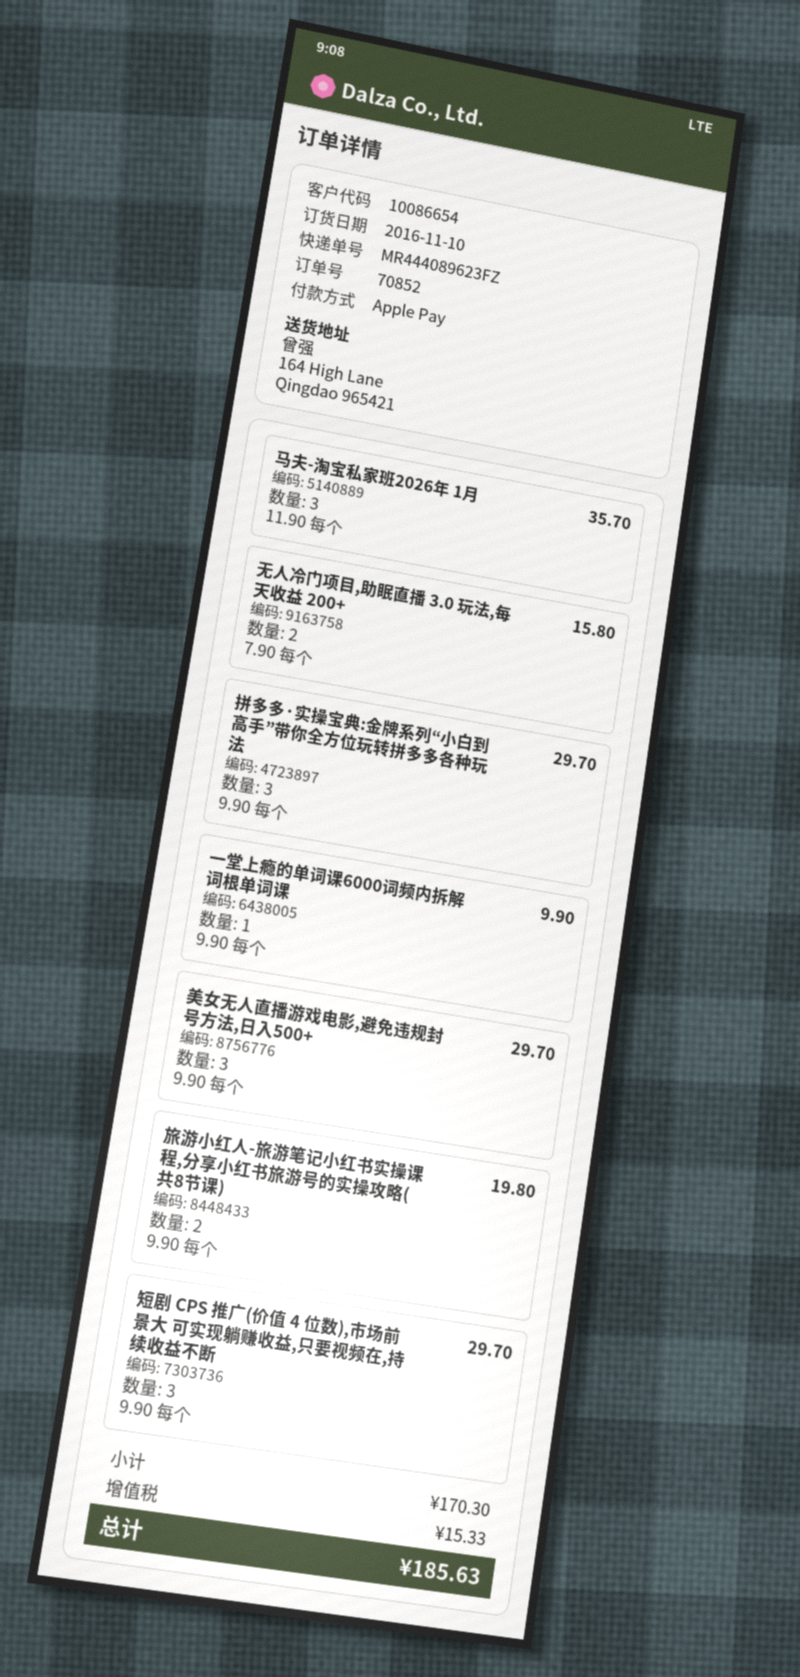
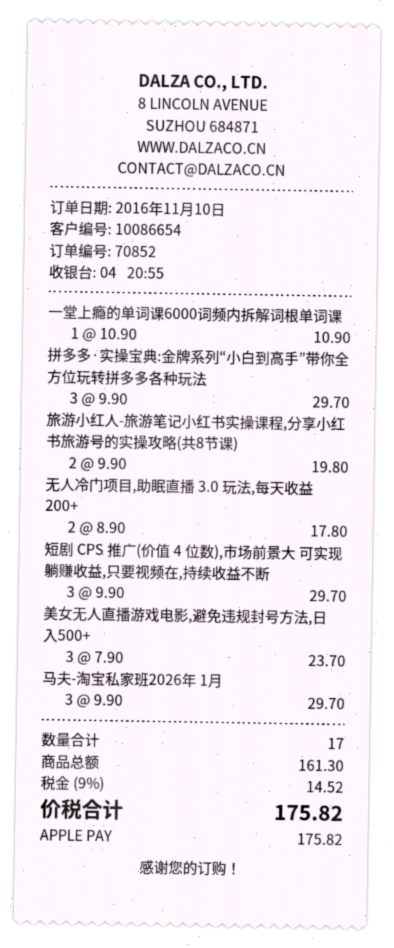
马夫-淘宝私家班2026年 1月: 3 x 11.90 = 35.70 -> 3 x 9.90 = 29.70
无人冷门项目,助眠直播 3.0 玩法,每天收益 200+: 2 x 7.90 = 15.80 -> 2 x 8.90 = 17.80
一堂上瘾的单词课6000词频内拆解词根单词课: 1 x 9.90 = 9.90 -> 1 x 10.90 = 10.90
美女无人直播游戏电影,避免违规封号方法,日入500+: 3 x 9.90 = 29.70 -> 3 x 7.90 = 23.70
subtotal: 170.30 -> 161.30
tax: 15.33 -> 14.52
total: 185.63 -> 175.82

